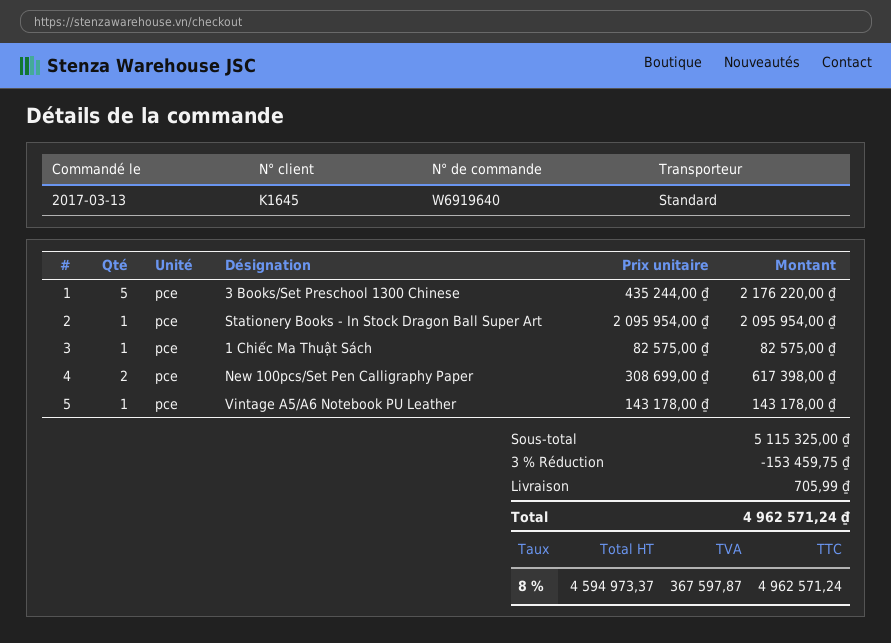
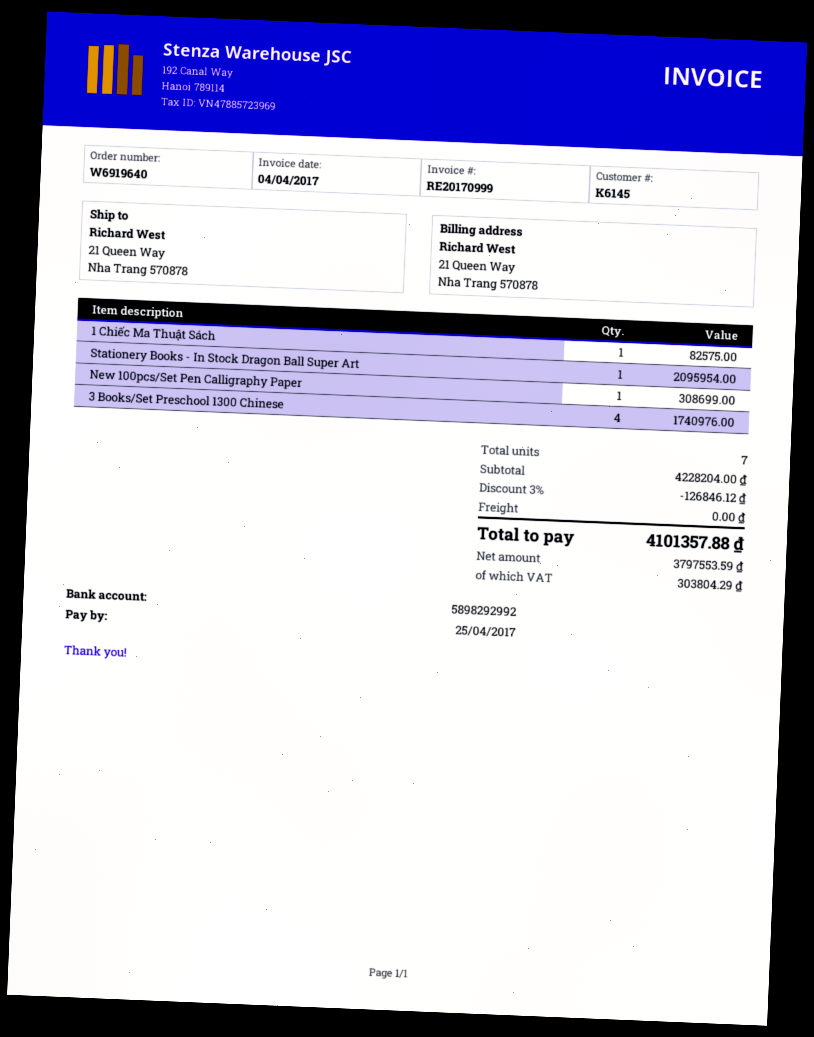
customer number: K1645 -> K6145
3 Books/Set Preschool 1300 Chinese: 5 for 2176220.00 -> 4 for 1740976.00
New 100pcs/Set Pen Calligraphy Paper: 2 for 617398.00 -> 1 for 308699.00
Vintage A5/A6 Notebook PU Leather: 1 for 143178.00 -> none
subtotal: 5115325.00 -> 4228204.00
discount: 3% = 153459.75 -> 3% = 126846.12
shipping: 705.99 -> 0.00
net: 4594973.37 -> 3797553.59
tax: 367597.87 -> 303804.29
total: 4962571.24 -> 4101357.88

